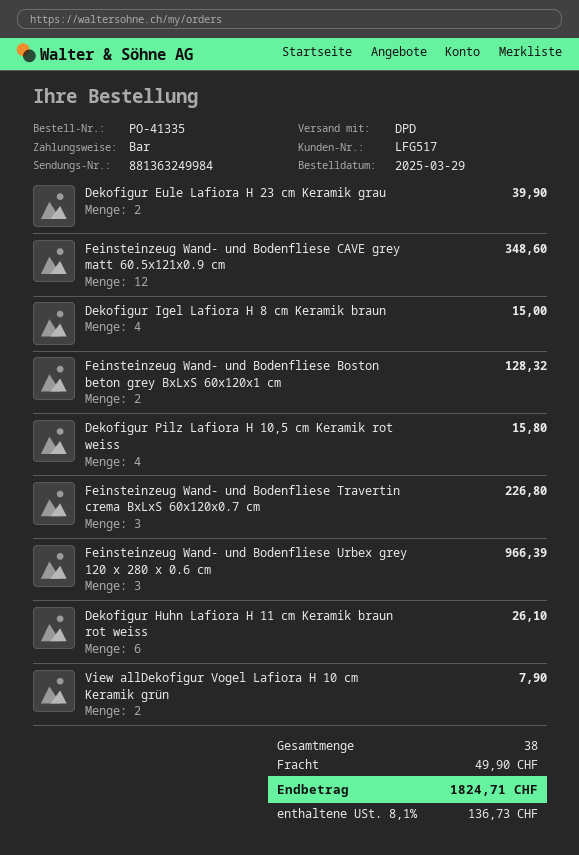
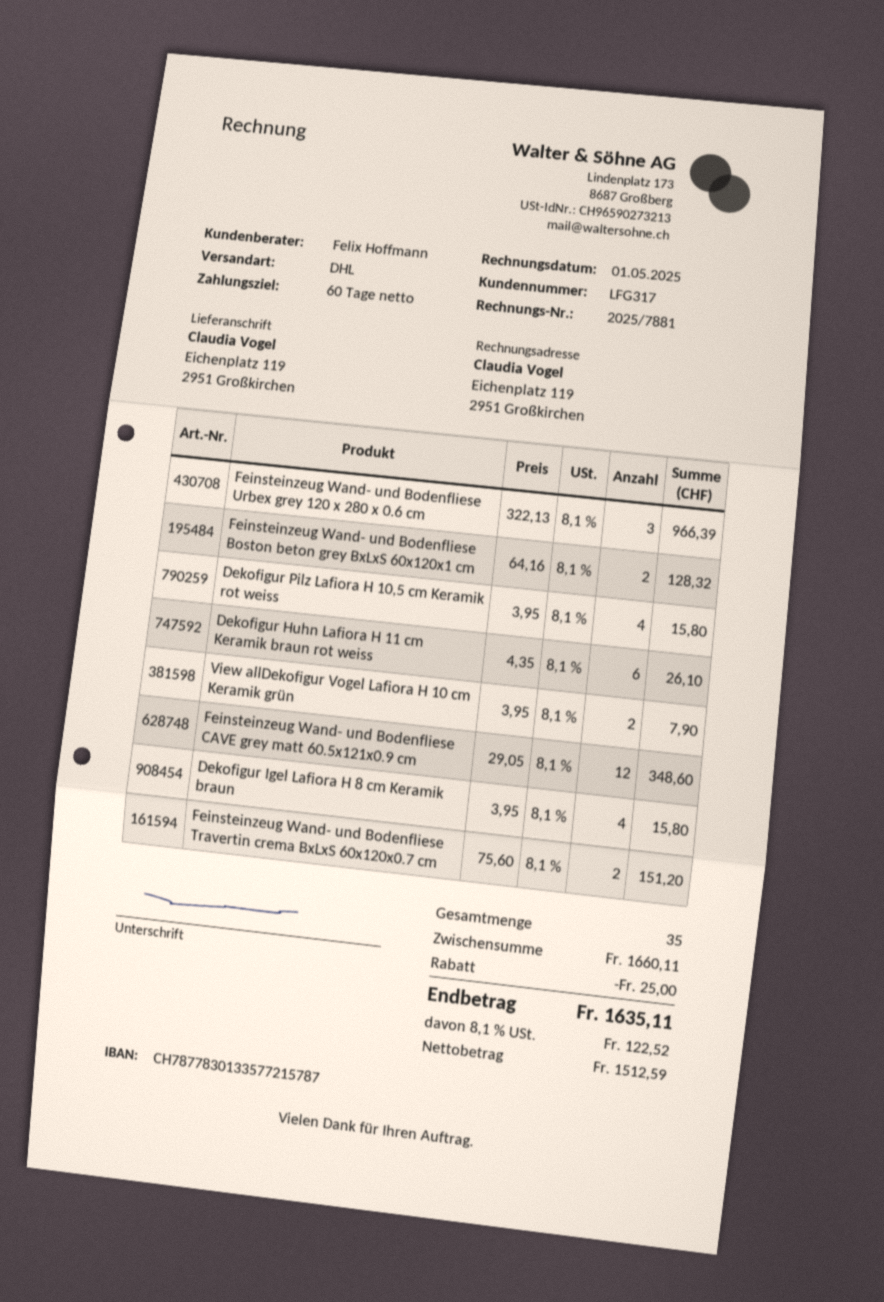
customer number: LFG517 -> LFG317
shipping method: DPD -> DHL
Dekofigur Eule Lafiora H 23 cm Keramik grau: 2 for 39.90 -> none
Dekofigur Igel Lafiora H 8 cm Keramik braun: 4 for 15.00 -> 4 for 15.80
Feinsteinzeug Wand- und Bodenfliese Travertin crema BxLxS 60x120x0.7 cm: 3 for 226.80 -> 2 for 151.20
total quantity: 38 -> 35
discount: none -> 25.00
shipping: 49.90 -> none
tax: 8.1% = 136.73 -> 8.1% = 122.52
total: 1824.71 -> 1635.11

